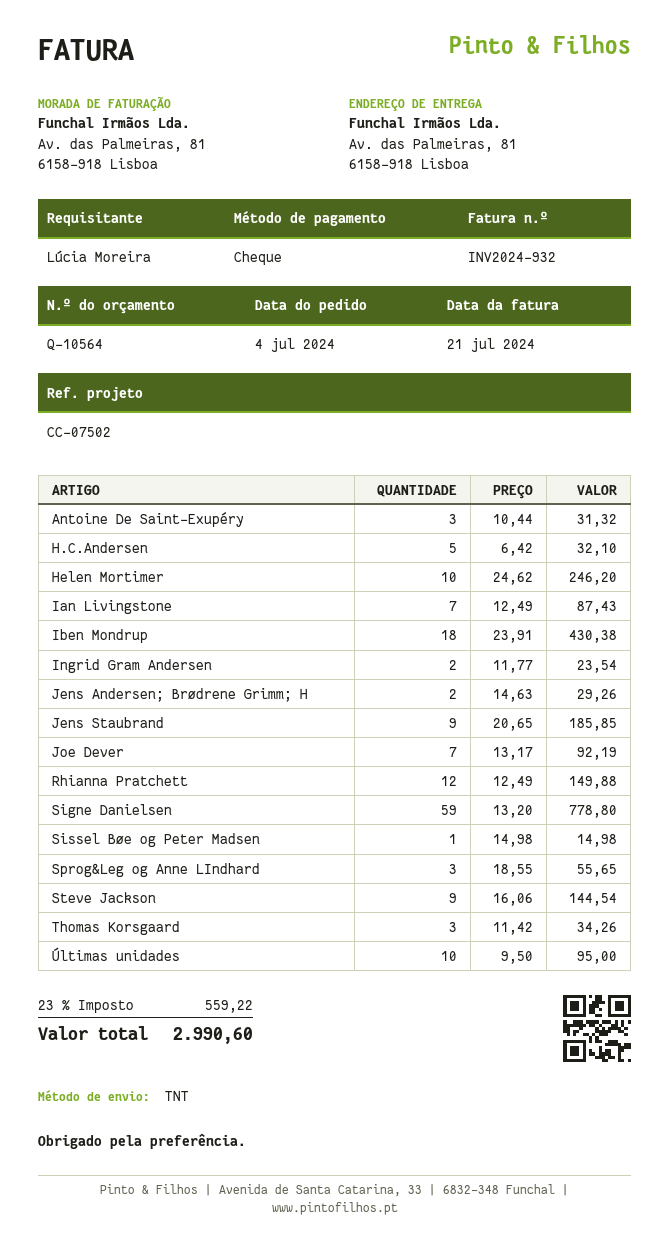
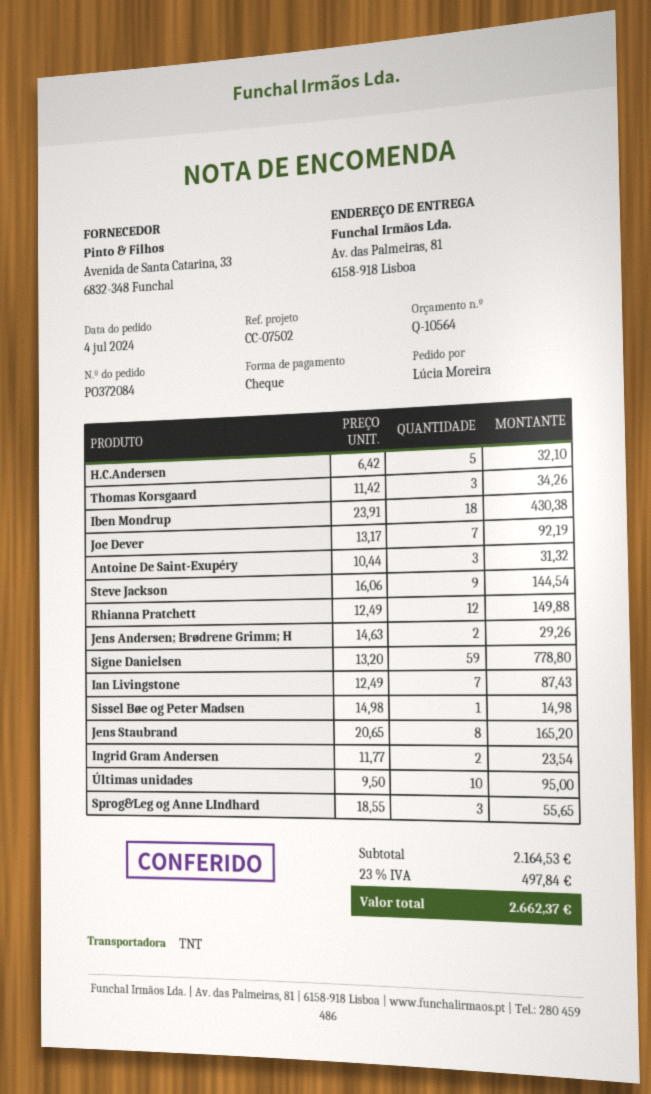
Helen Mortimer: 10 x 24.62 = 246.20 -> none
Jens Staubrand: 9 x 20.65 = 185.85 -> 8 x 20.65 = 165.20
tax: 23% = 559.22 -> 23% = 497.84
total: 2990.60 -> 2662.37

